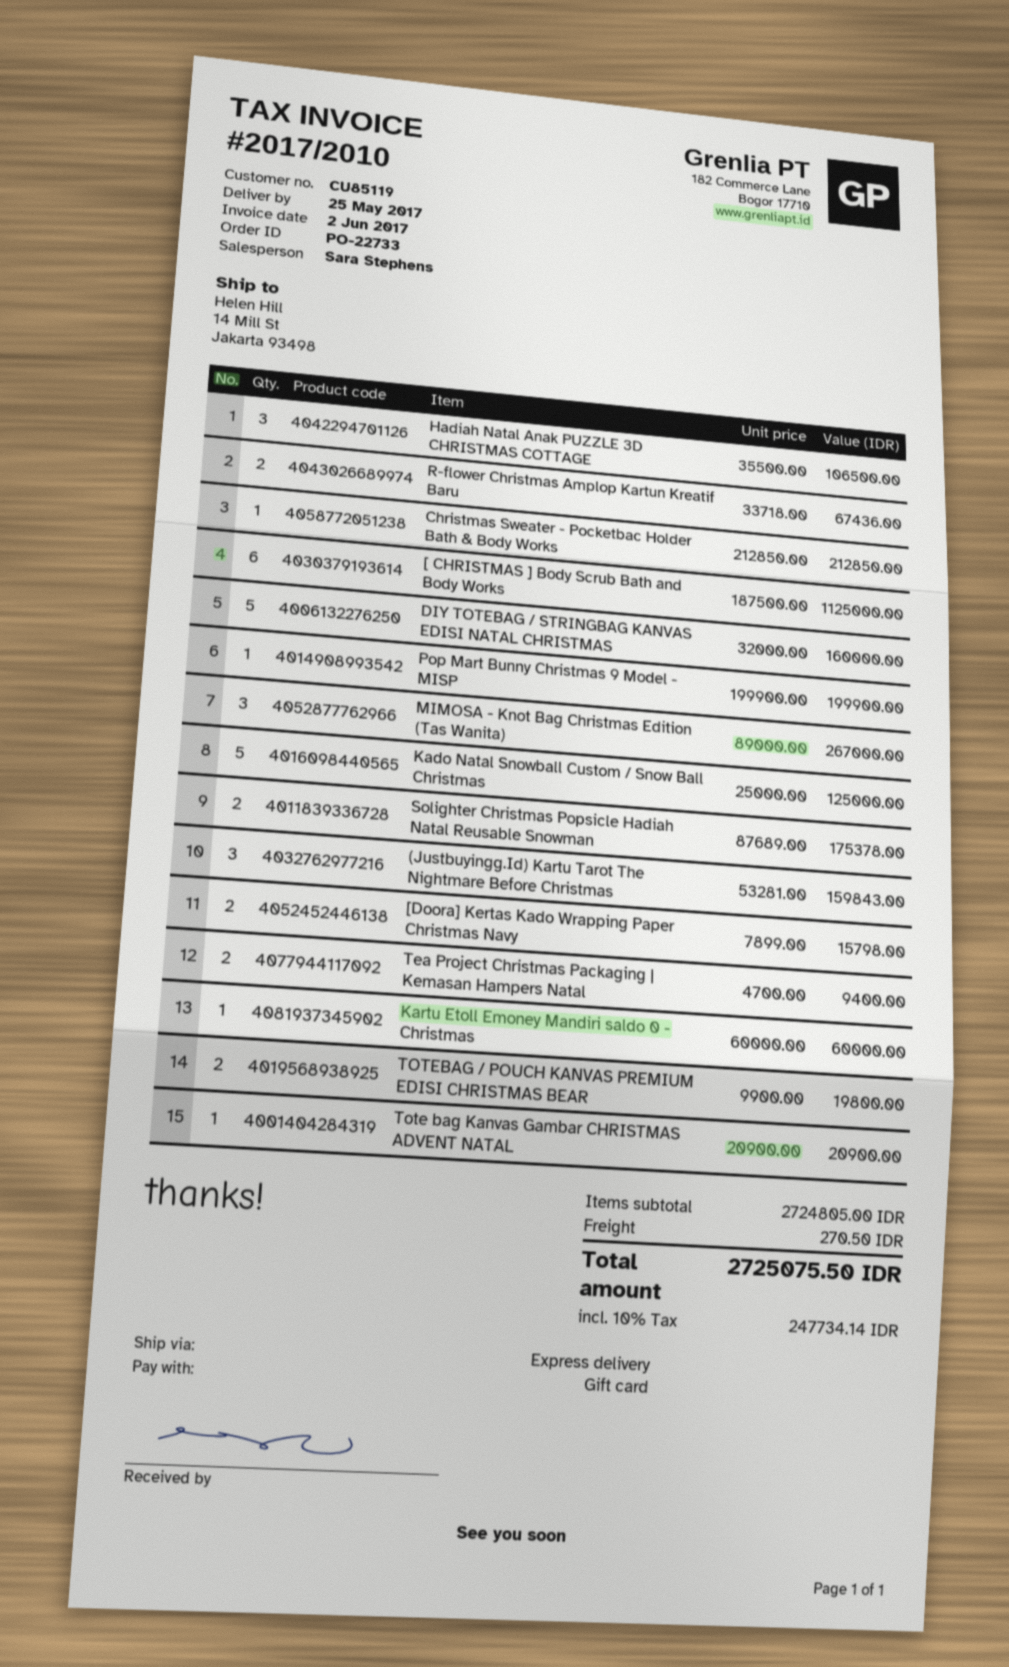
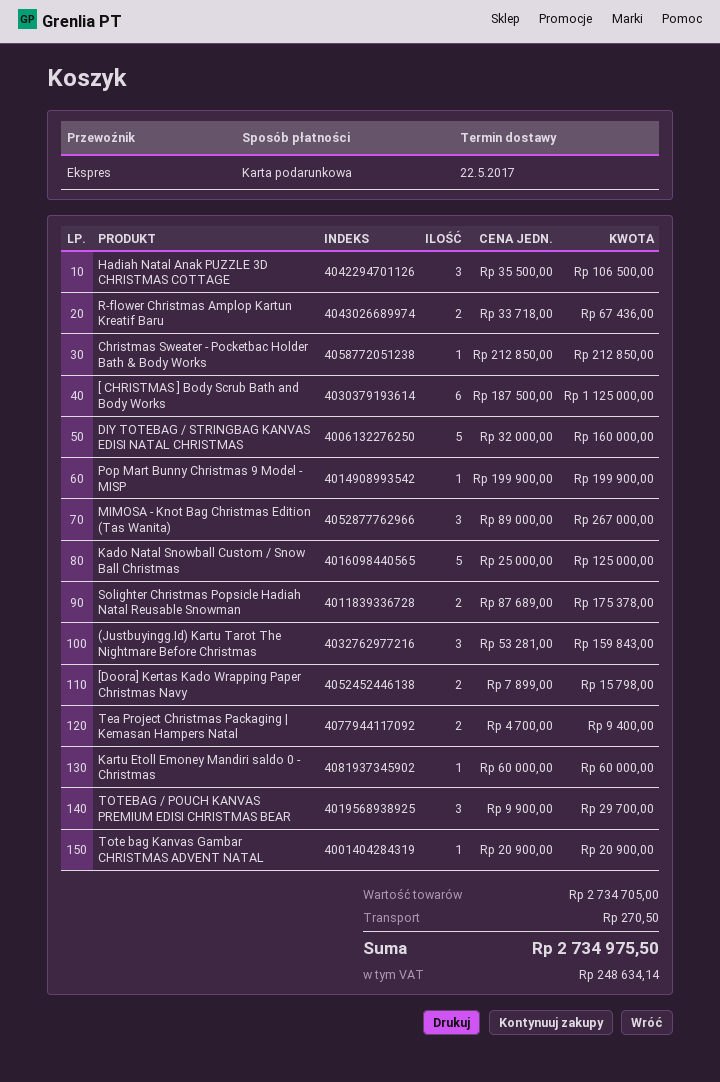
delivery date: 2017-05-25 -> 2017-05-22
TOTEBAG / POUCH KANVAS PREMIUM EDISI CHRISTMAS BEAR: 2 x 9900.00 = 19800.00 -> 3 x 9900.00 = 29700.00
subtotal: 2724805.00 -> 2734705.00
tax: 247734.14 -> 248634.14
total: 2725075.50 -> 2734975.50

